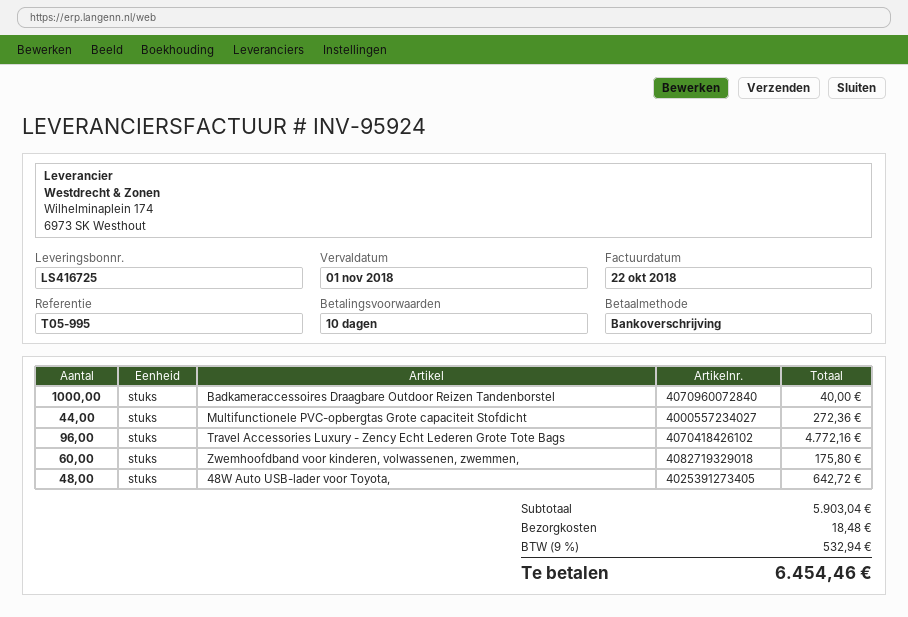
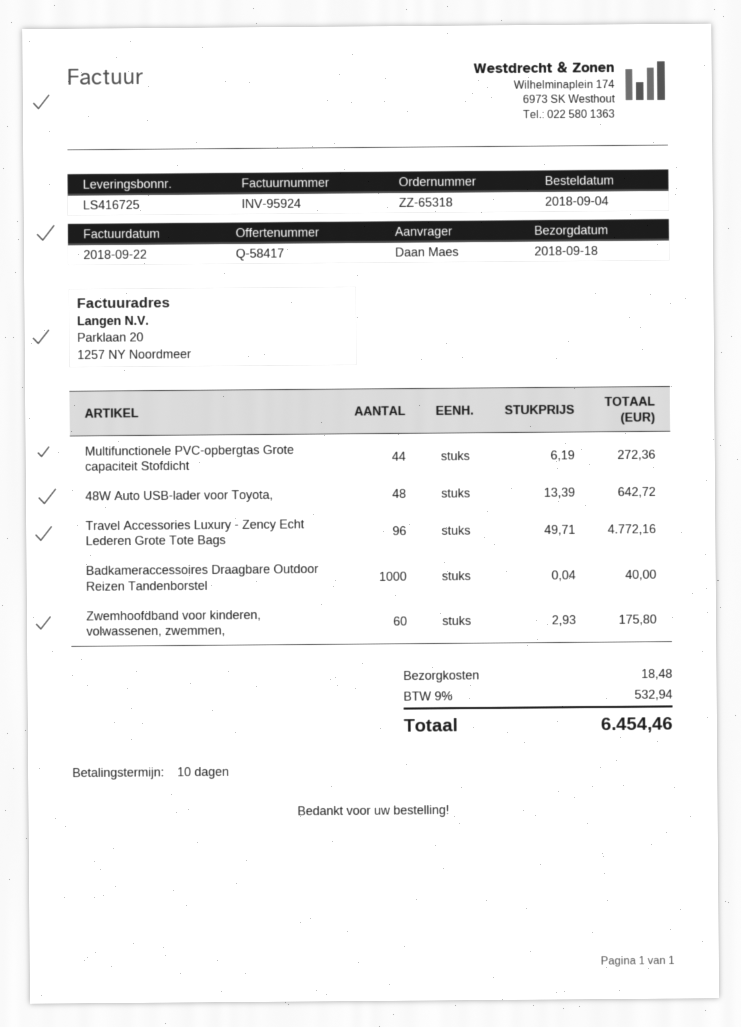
invoice date: 2018-10-22 -> 2018-09-22

